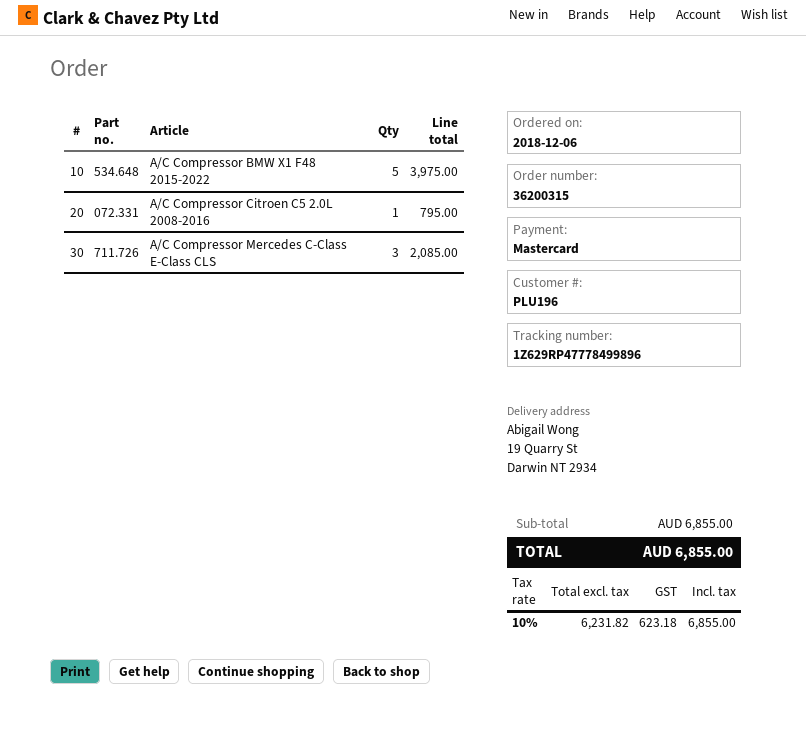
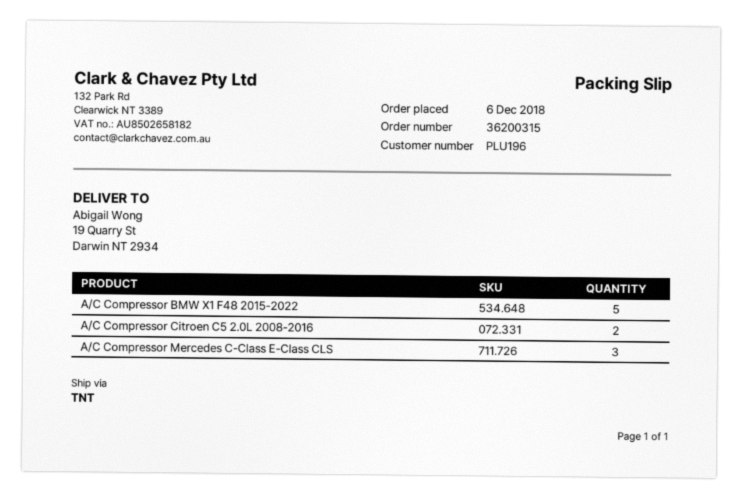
A/C Compressor Citroen C5 2.0L 2008-2016: 1 -> 2

